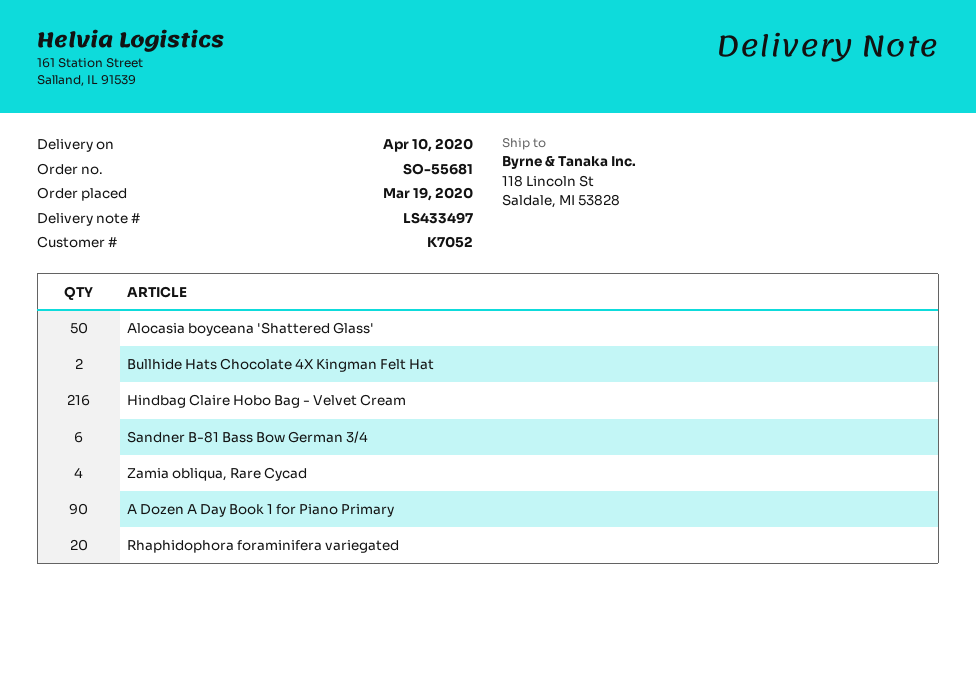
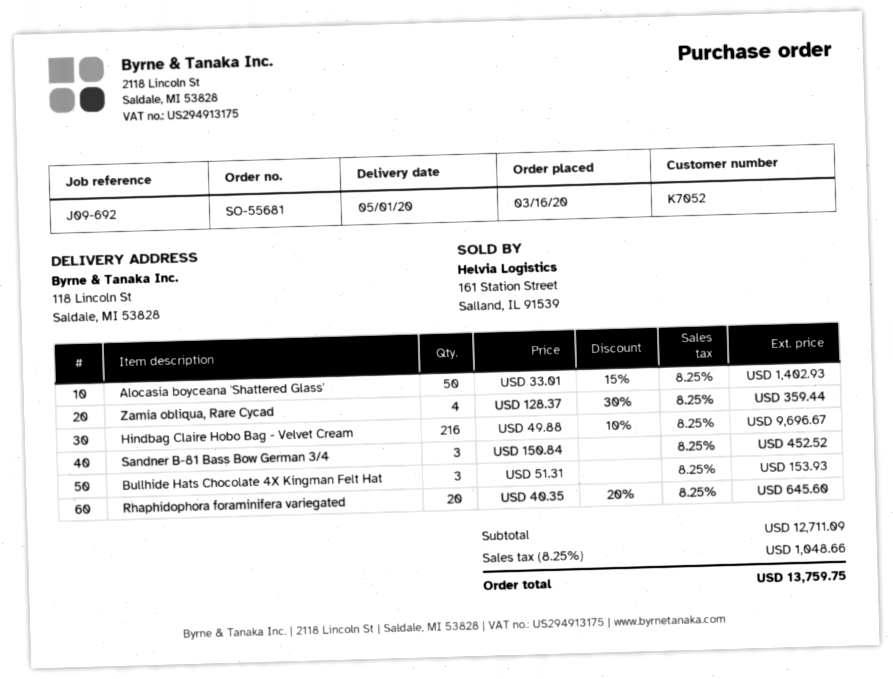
order date: 2020-03-19 -> 2020-03-16
delivery date: 2020-04-10 -> 2020-05-01
Bullhide Hats Chocolate 4X Kingman Felt Hat: 2 -> 3
Sandner B-81 Bass Bow German 3/4: 6 -> 3
A Dozen A Day Book 1 for Piano Primary: 90 -> none

